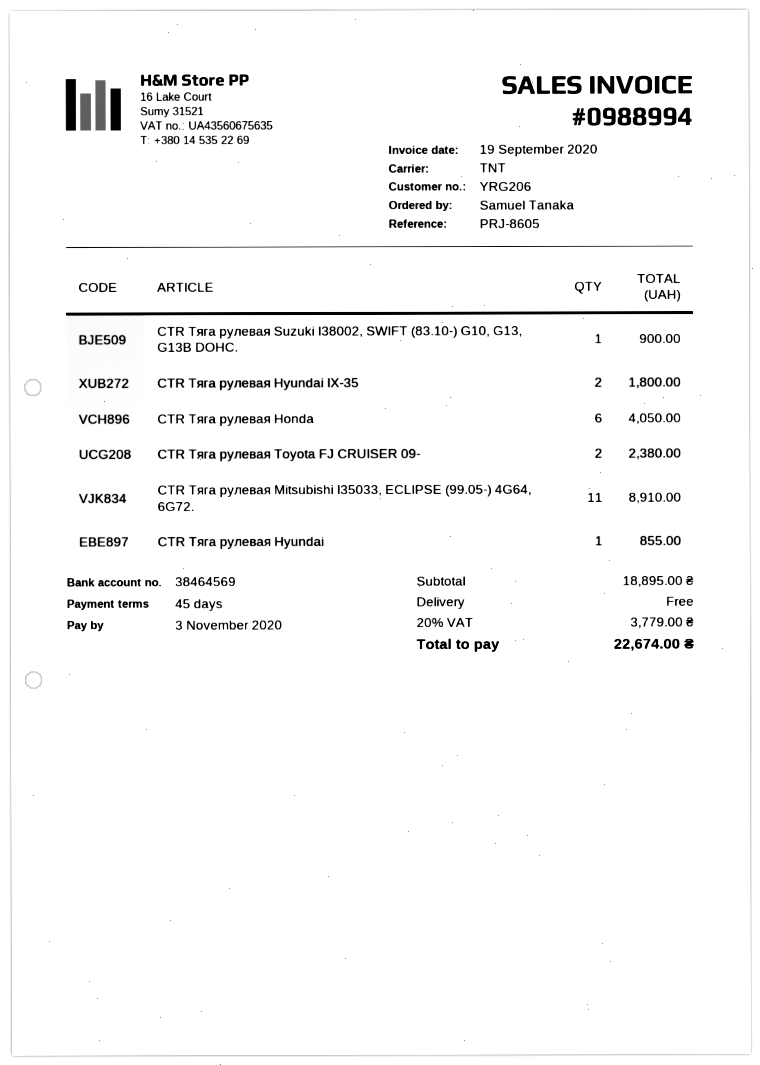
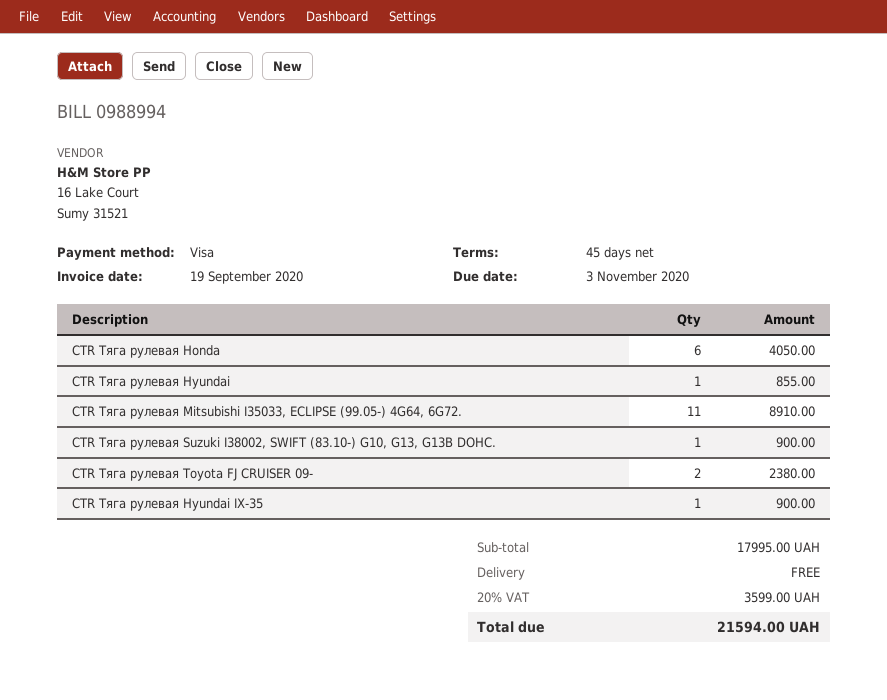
CTR Тяга рулевая Hyundai IX-35: 2 for 1800.00 -> 1 for 900.00
subtotal: 18895.00 -> 17995.00
tax: 20% = 3779.00 -> 20% = 3599.00
total: 22674.00 -> 21594.00

